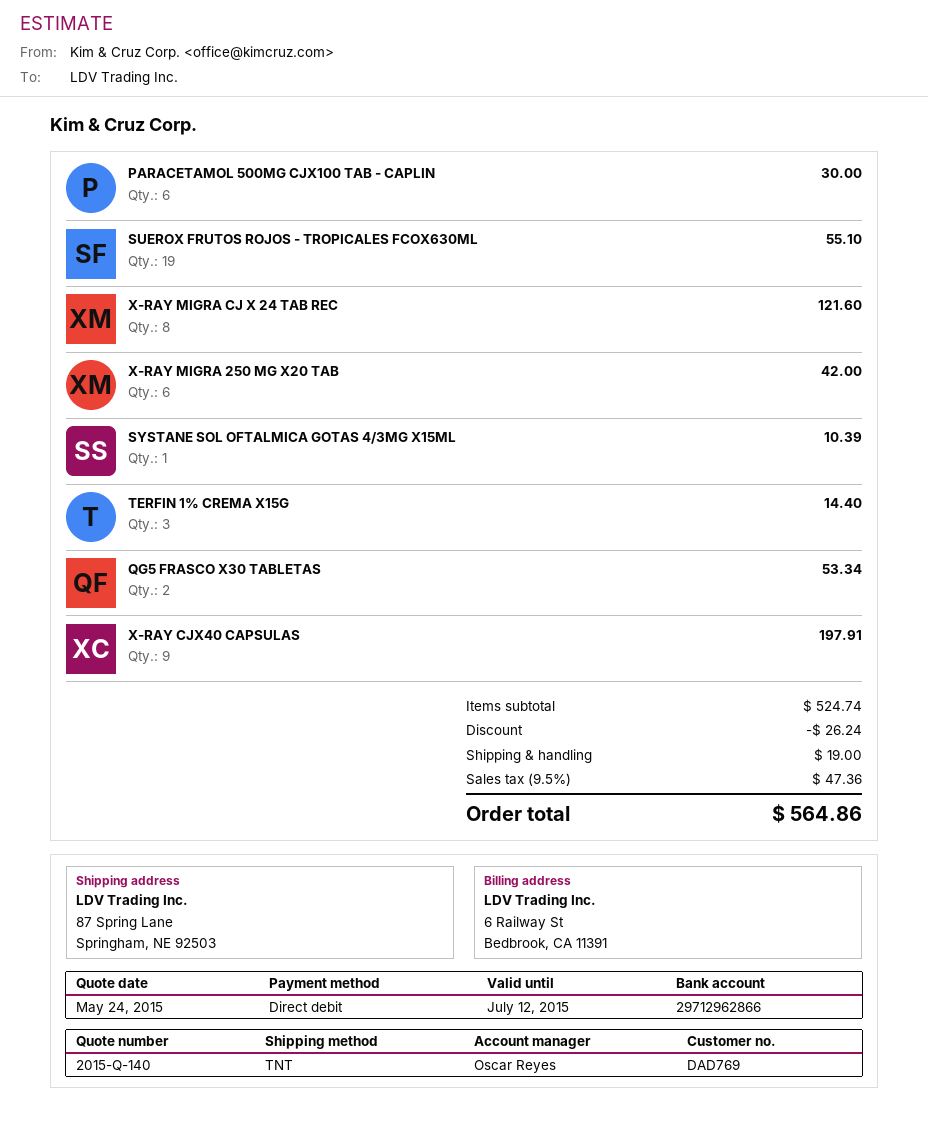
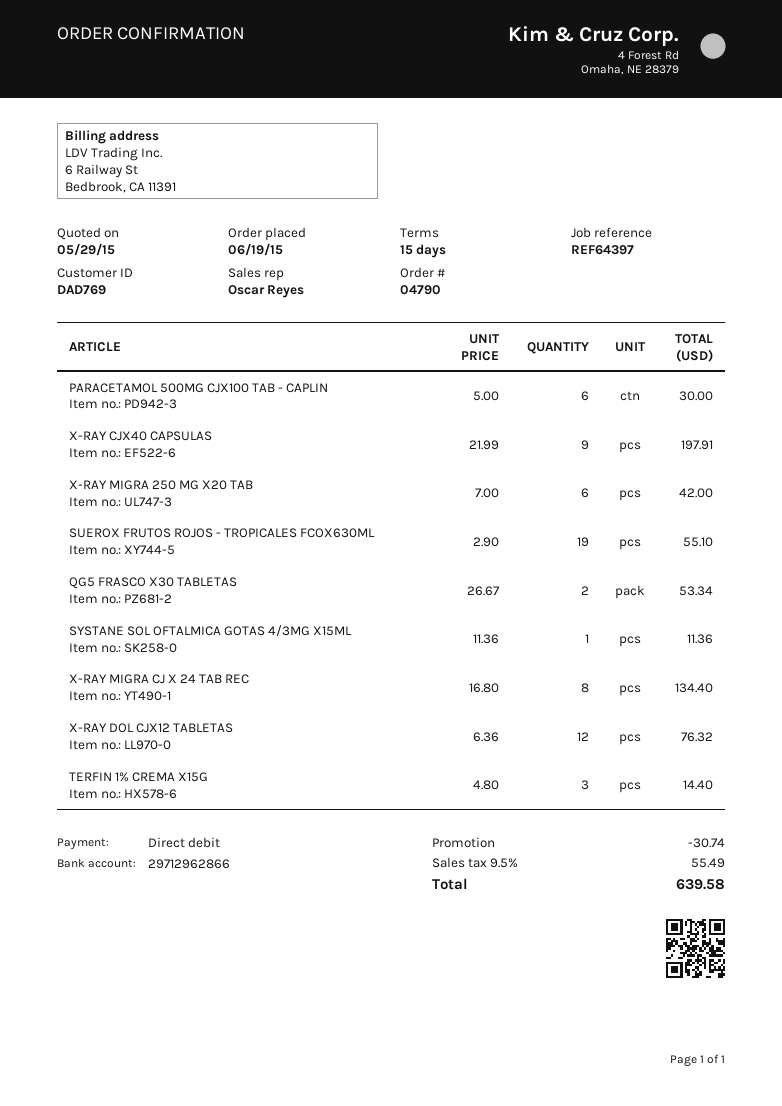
quote date: 2015-05-24 -> 2015-05-29
X-RAY MIGRA CJ X 24 TAB REC: 8 for 121.60 -> 8 for 134.40
SYSTANE SOL OFTALMICA GOTAS 4/3MG X15ML: 1 for 10.39 -> 1 for 11.36
X-RAY DOL CJX12 TABLETAS: none -> 12 for 76.32
discount: 26.24 -> 30.74
shipping: 19.00 -> none
tax: 9.5% = 47.36 -> 9.5% = 55.49
total: 564.86 -> 639.58

